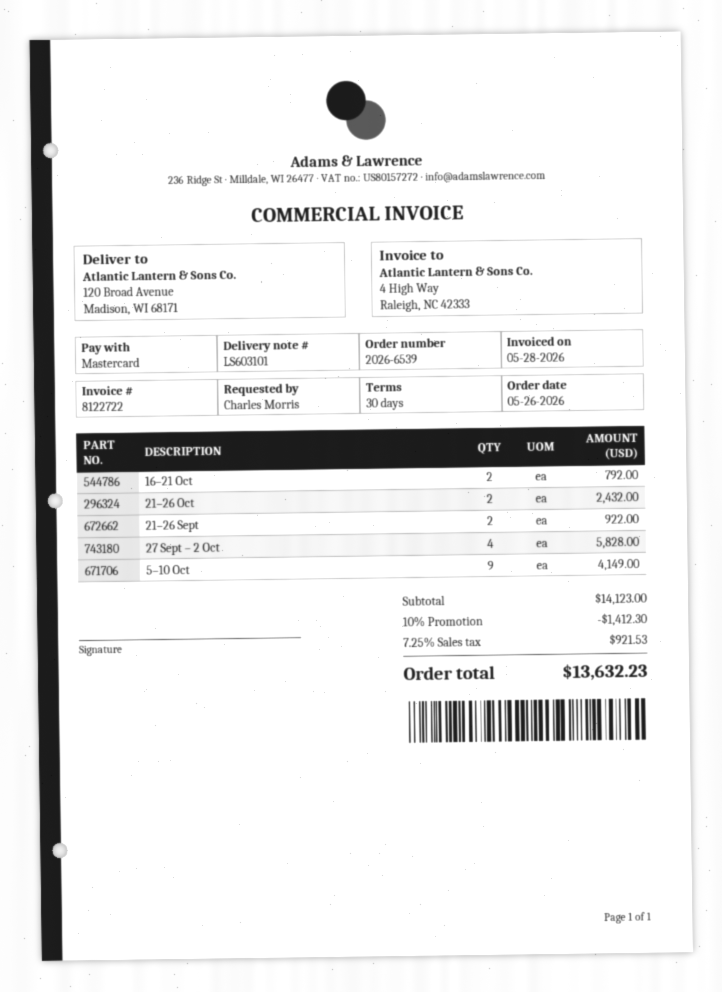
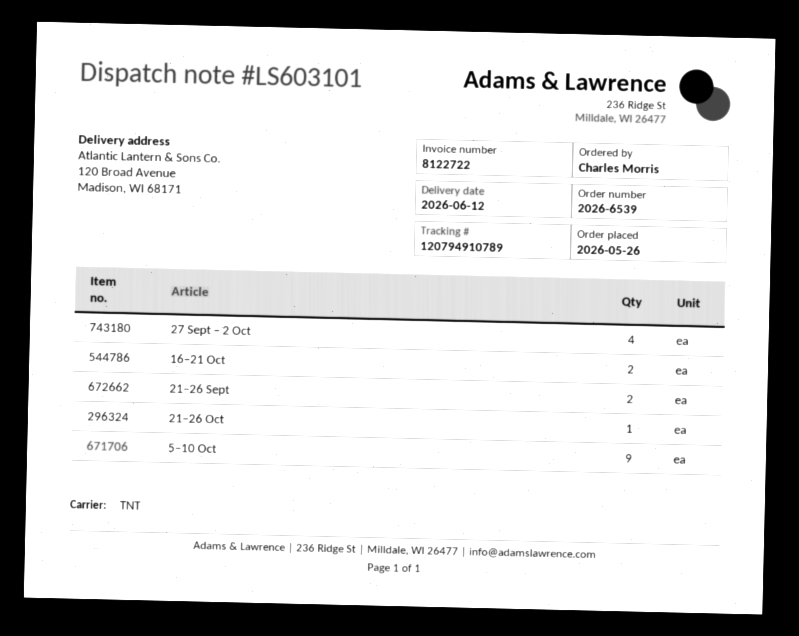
21–26 Oct: 2 -> 1

